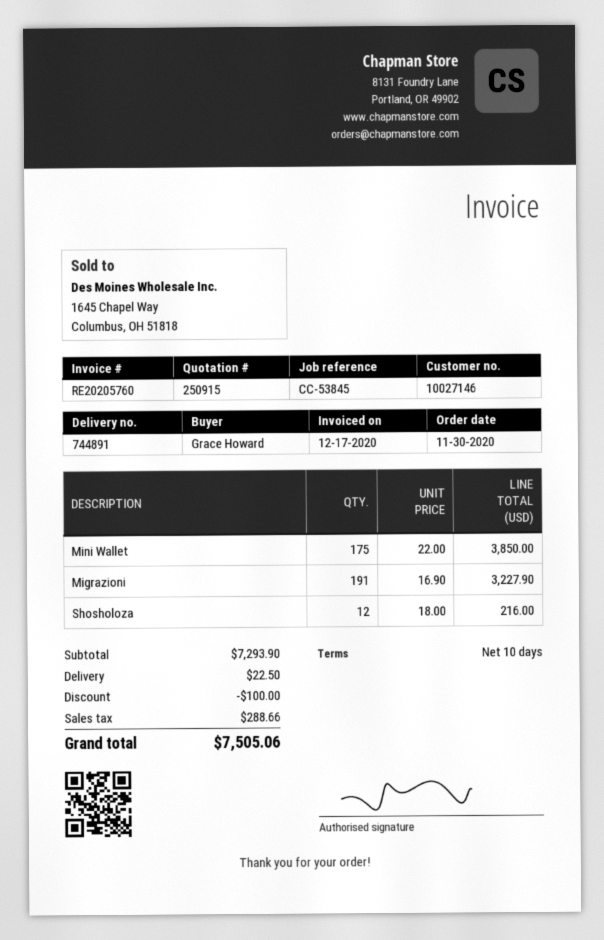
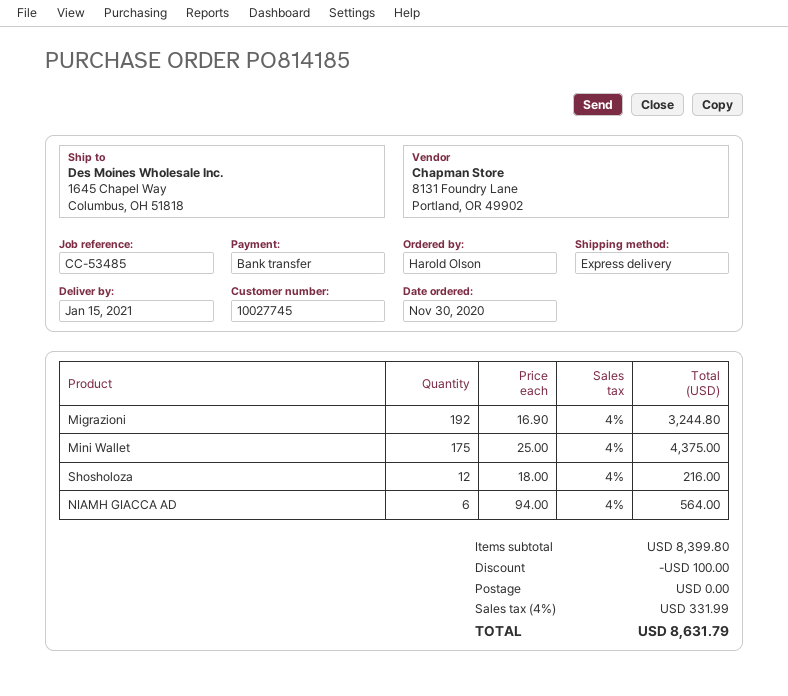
customer number: 10027146 -> 10027745
reference: CC-53845 -> CC-53485
ordered by: Grace Howard -> Harold Olson
Mini Wallet: 175 x 22.00 = 3850.00 -> 175 x 25.00 = 4375.00
Migrazioni: 191 x 16.90 = 3227.90 -> 192 x 16.90 = 3244.80
NIAMH GIACCA AD: none -> 6 x 94.00 = 564.00
subtotal: 7293.90 -> 8399.80
shipping: 22.50 -> 0.00
tax: 288.66 -> 331.99
total: 7505.06 -> 8631.79

